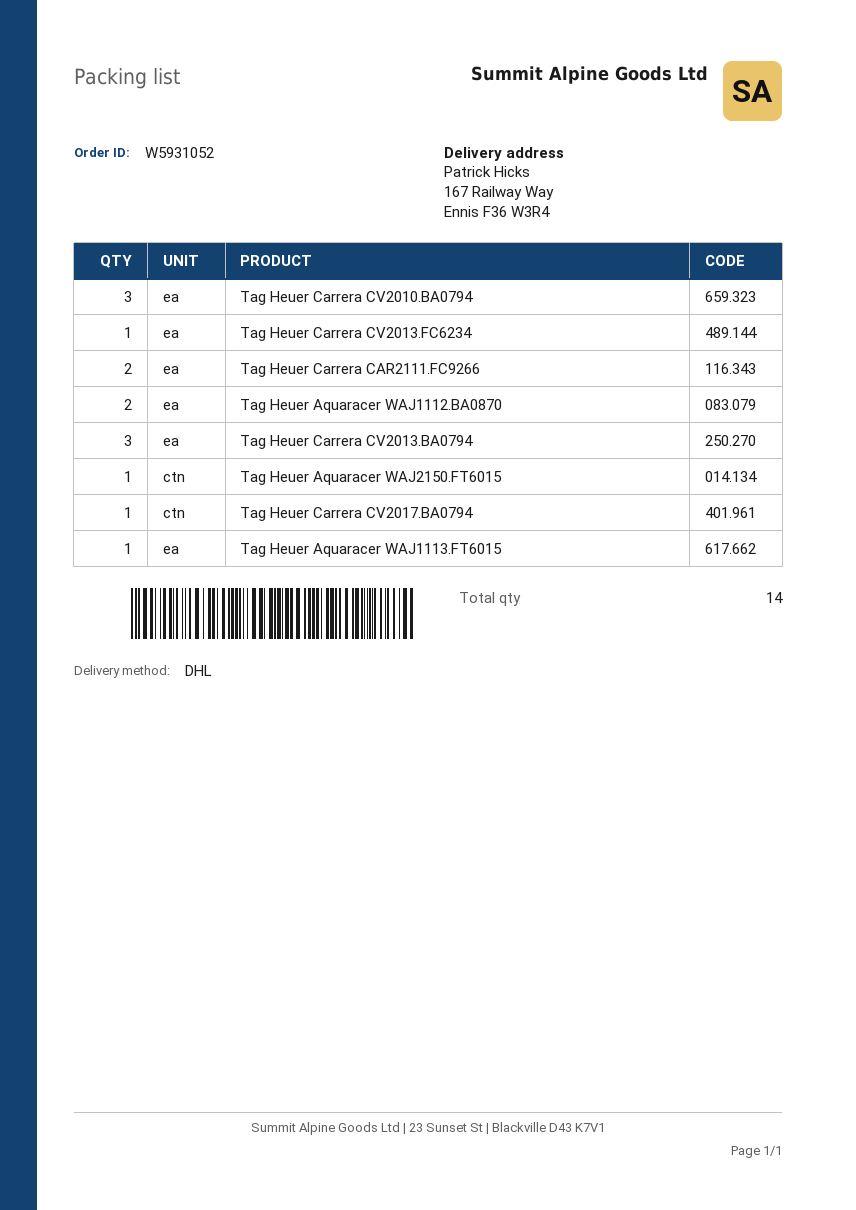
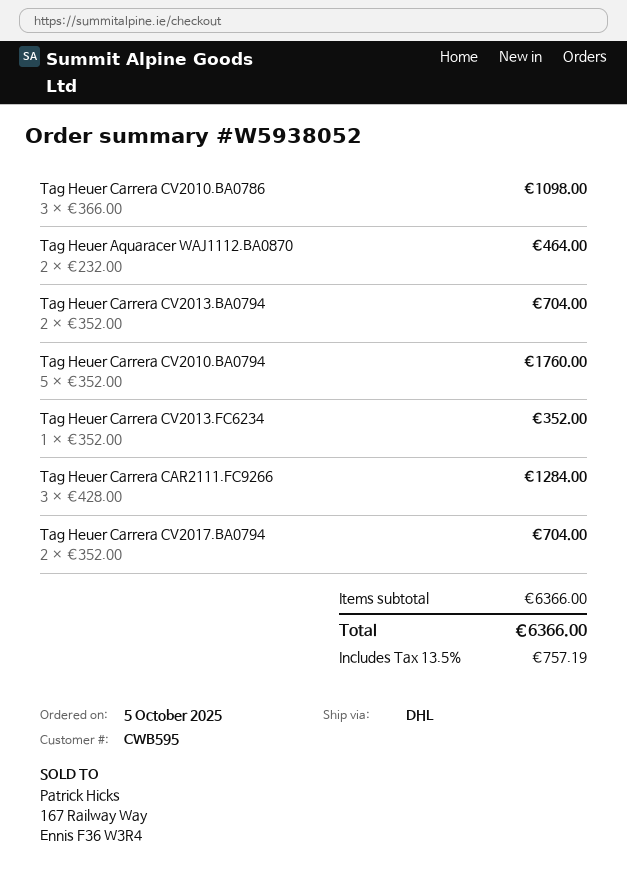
order number: W5931052 -> W5938052
Tag Heuer Carrera CV2010.BA0794: 3 -> 5
Tag Heuer Carrera CAR2111.FC9266: 2 -> 3
Tag Heuer Carrera CV2013.BA0794: 3 -> 2
Tag Heuer Aquaracer WAJ2150.FT6015: 1 -> none
Tag Heuer Carrera CV2017.BA0794: 1 -> 2
Tag Heuer Aquaracer WAJ1113.FT6015: 1 -> none
Tag Heuer Carrera CV2010.BA0786: none -> 3

